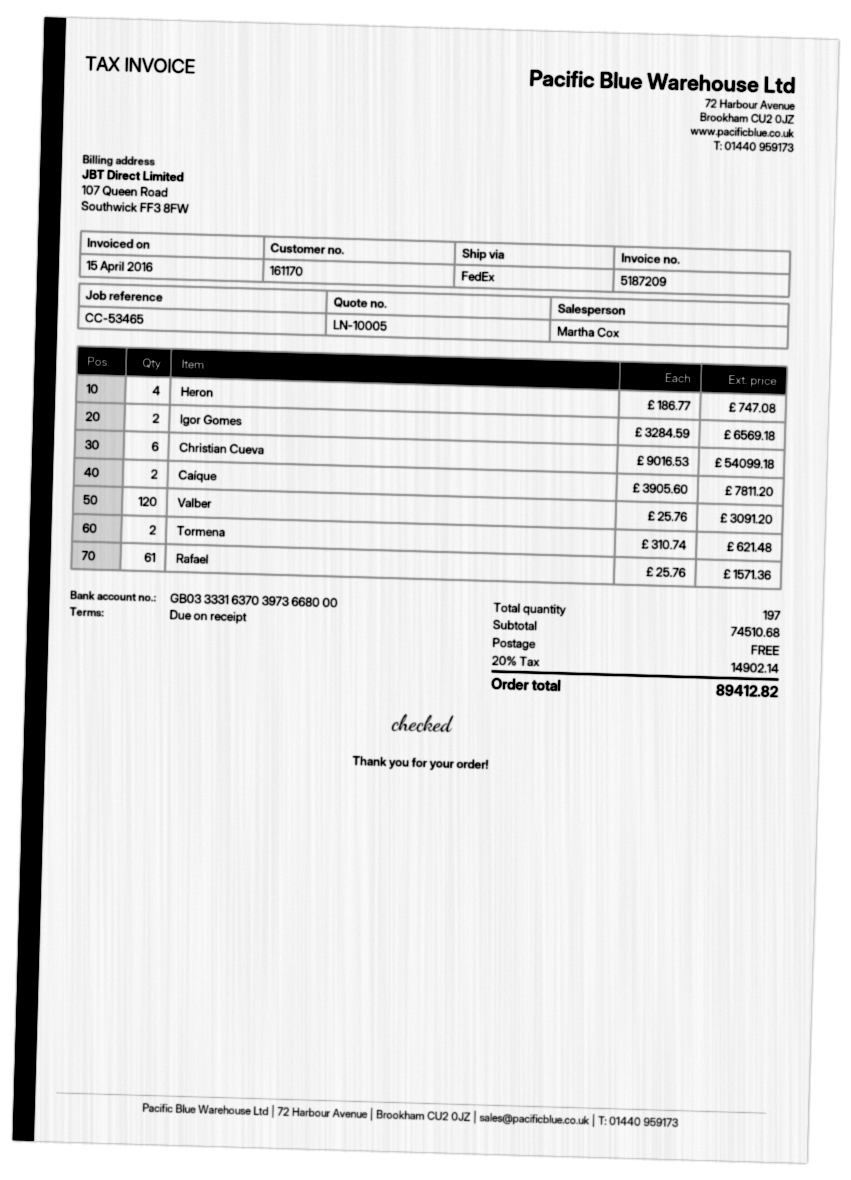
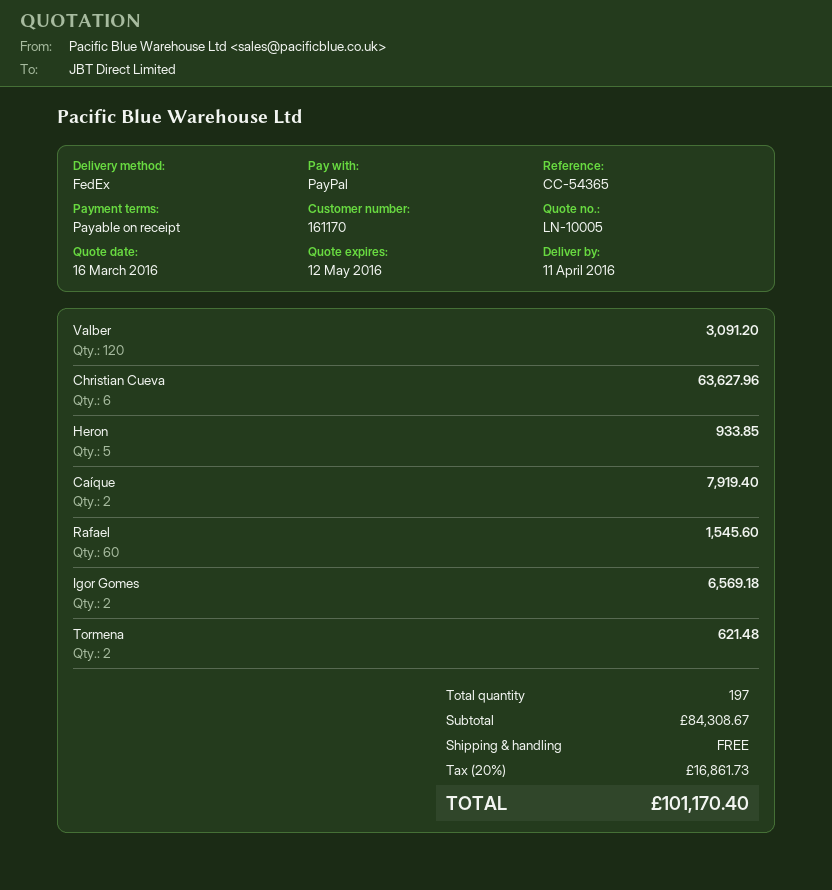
reference: CC-53465 -> CC-54365
Heron: 4 for 747.08 -> 5 for 933.85
Christian Cueva: 6 for 54099.18 -> 6 for 63627.96
Caíque: 2 for 7811.20 -> 2 for 7919.40
Rafael: 61 for 1571.36 -> 60 for 1545.60
subtotal: 74510.68 -> 84308.67
tax: 20% = 14902.14 -> 20% = 16861.73
total: 89412.82 -> 101170.40

